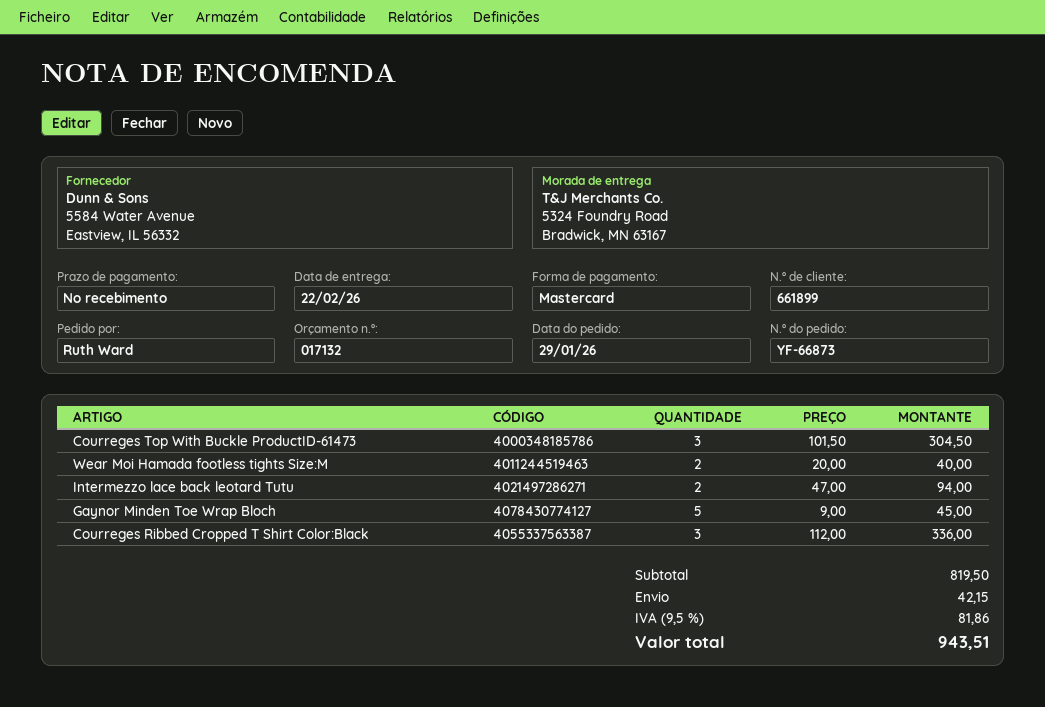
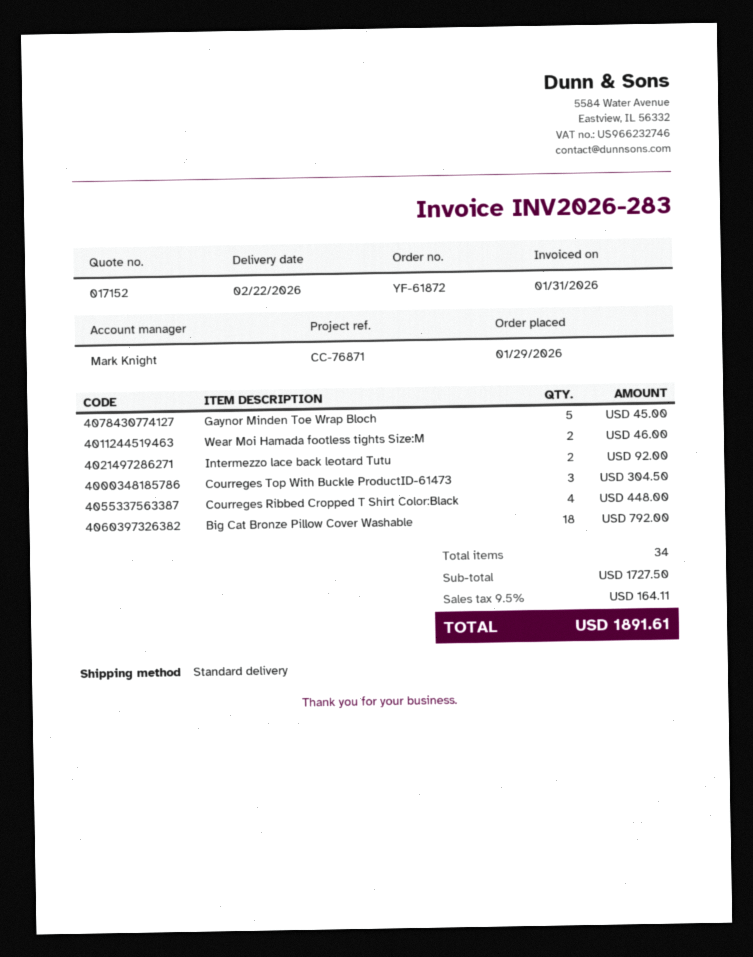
quote number: 017132 -> 017152
order number: YF-66873 -> YF-61872
Wear Moi Hamada footless tights Size:M: 2 for 40.00 -> 2 for 46.00
Intermezzo lace back leotard Tutu: 2 for 94.00 -> 2 for 92.00
Courreges Ribbed Cropped T Shirt Color:Black: 3 for 336.00 -> 4 for 448.00
Big Cat Bronze Pillow Cover Washable: none -> 18 for 792.00
subtotal: 819.50 -> 1727.50
shipping: 42.15 -> none
tax: 9.5% = 81.86 -> 9.5% = 164.11
total: 943.51 -> 1891.61

